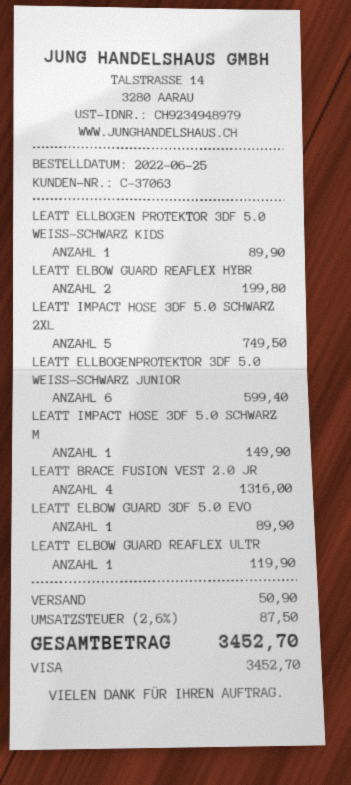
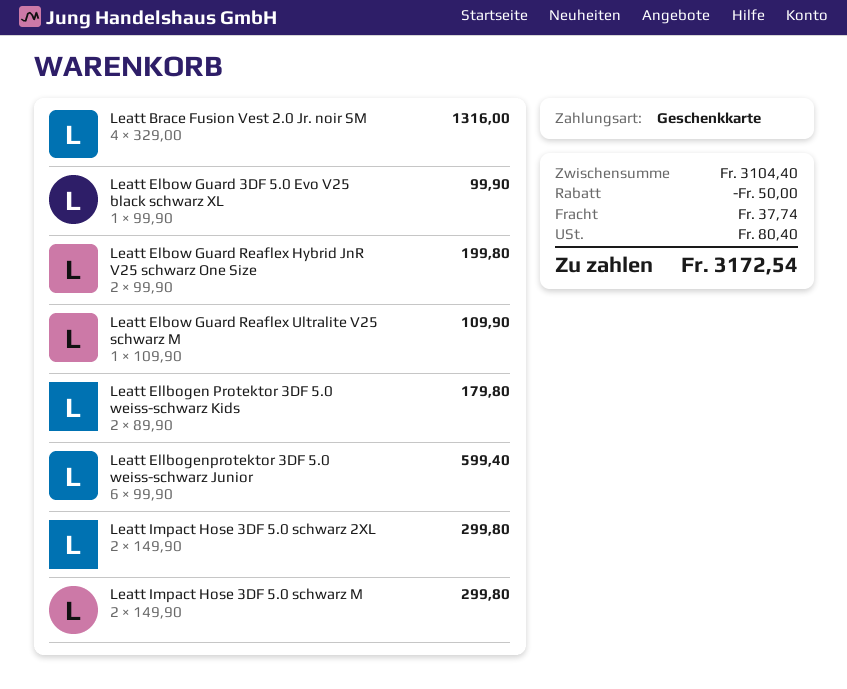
payment method: Visa -> gift card
LEATT ELLBOGEN PROTEKTOR 3DF 5.0 WEISS-SCHWARZ KIDS: 1 for 89.90 -> 2 for 179.80
LEATT IMPACT HOSE 3DF 5.0 SCHWARZ 2XL: 5 for 749.50 -> 2 for 299.80
LEATT IMPACT HOSE 3DF 5.0 SCHWARZ M: 1 for 149.90 -> 2 for 299.80
LEATT ELBOW GUARD 3DF 5.0 EVO: 1 for 89.90 -> 1 for 99.90
LEATT ELBOW GUARD REAFLEX ULTR: 1 for 119.90 -> 1 for 109.90
discount: none -> 50.00
shipping: 50.90 -> 37.74
tax: 87.50 -> 80.40
total: 3452.70 -> 3172.54

